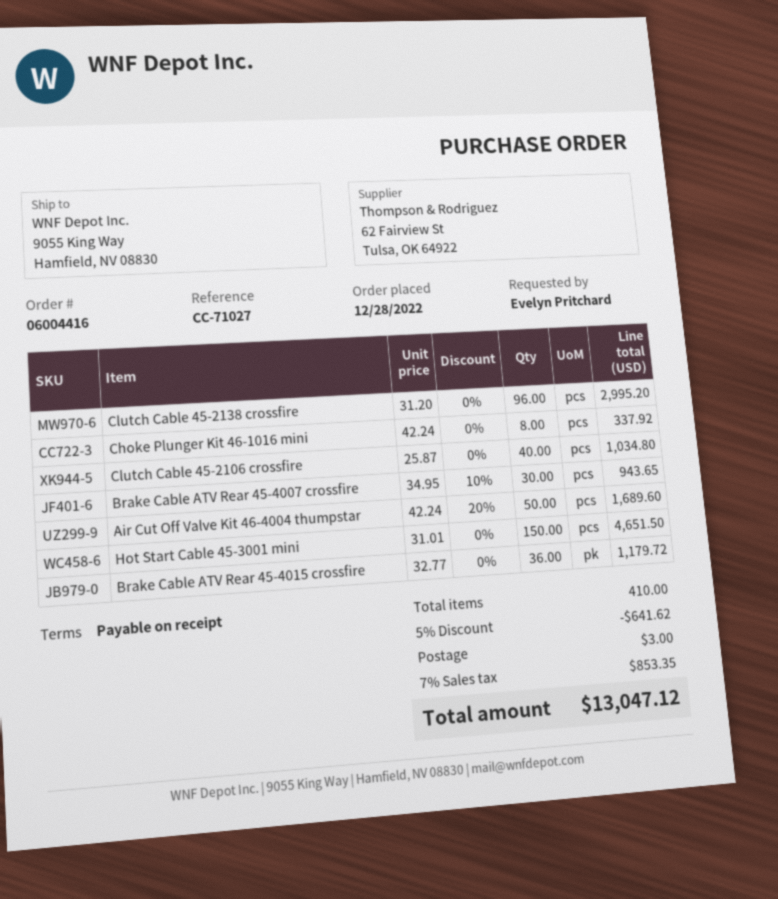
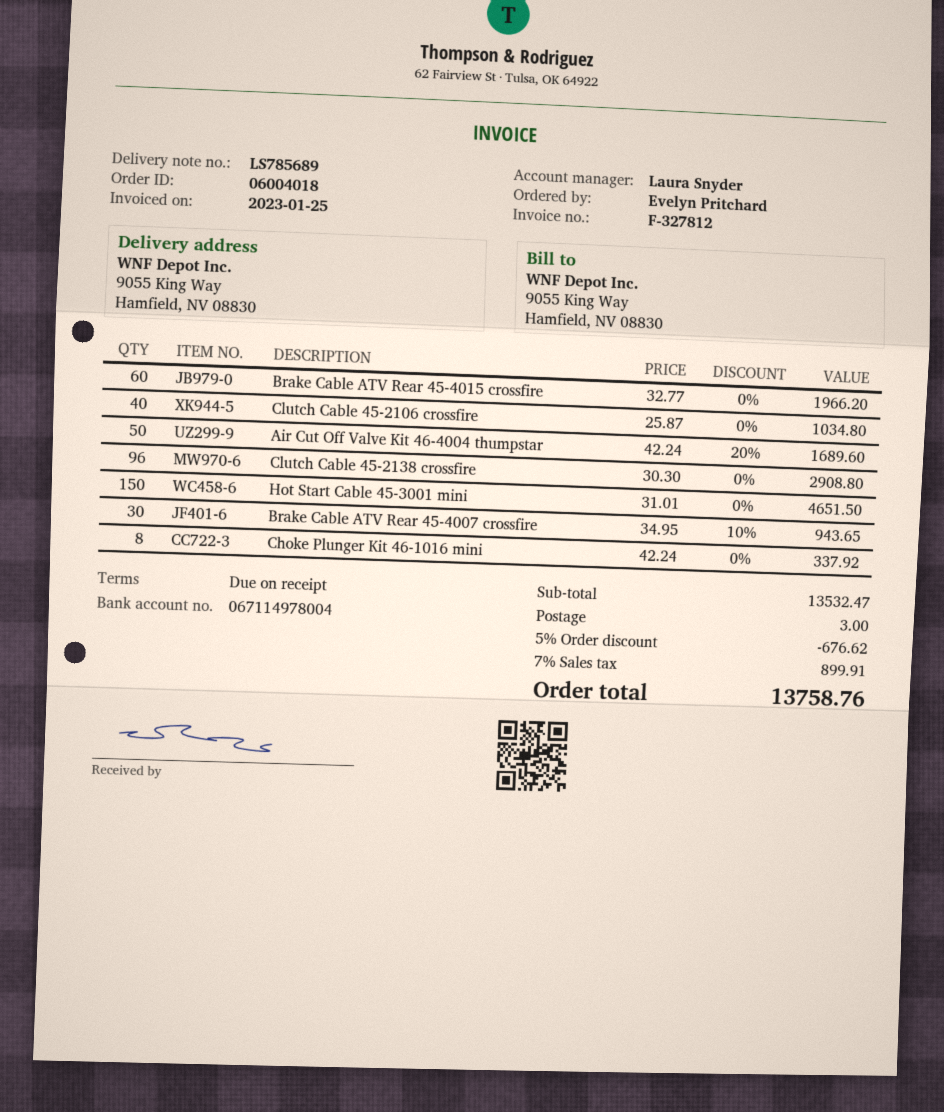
order number: 06004416 -> 06004018
Clutch Cable 45-2138 crossfire: 96 x 31.20 = 2995.20 -> 96 x 30.30 = 2908.80
Brake Cable ATV Rear 45-4015 crossfire: 36 x 32.77 = 1179.72 -> 60 x 32.77 = 1966.20
discount: 5% = 641.62 -> 5% = 676.62
tax: 7% = 853.35 -> 7% = 899.91
total: 13047.12 -> 13758.76

